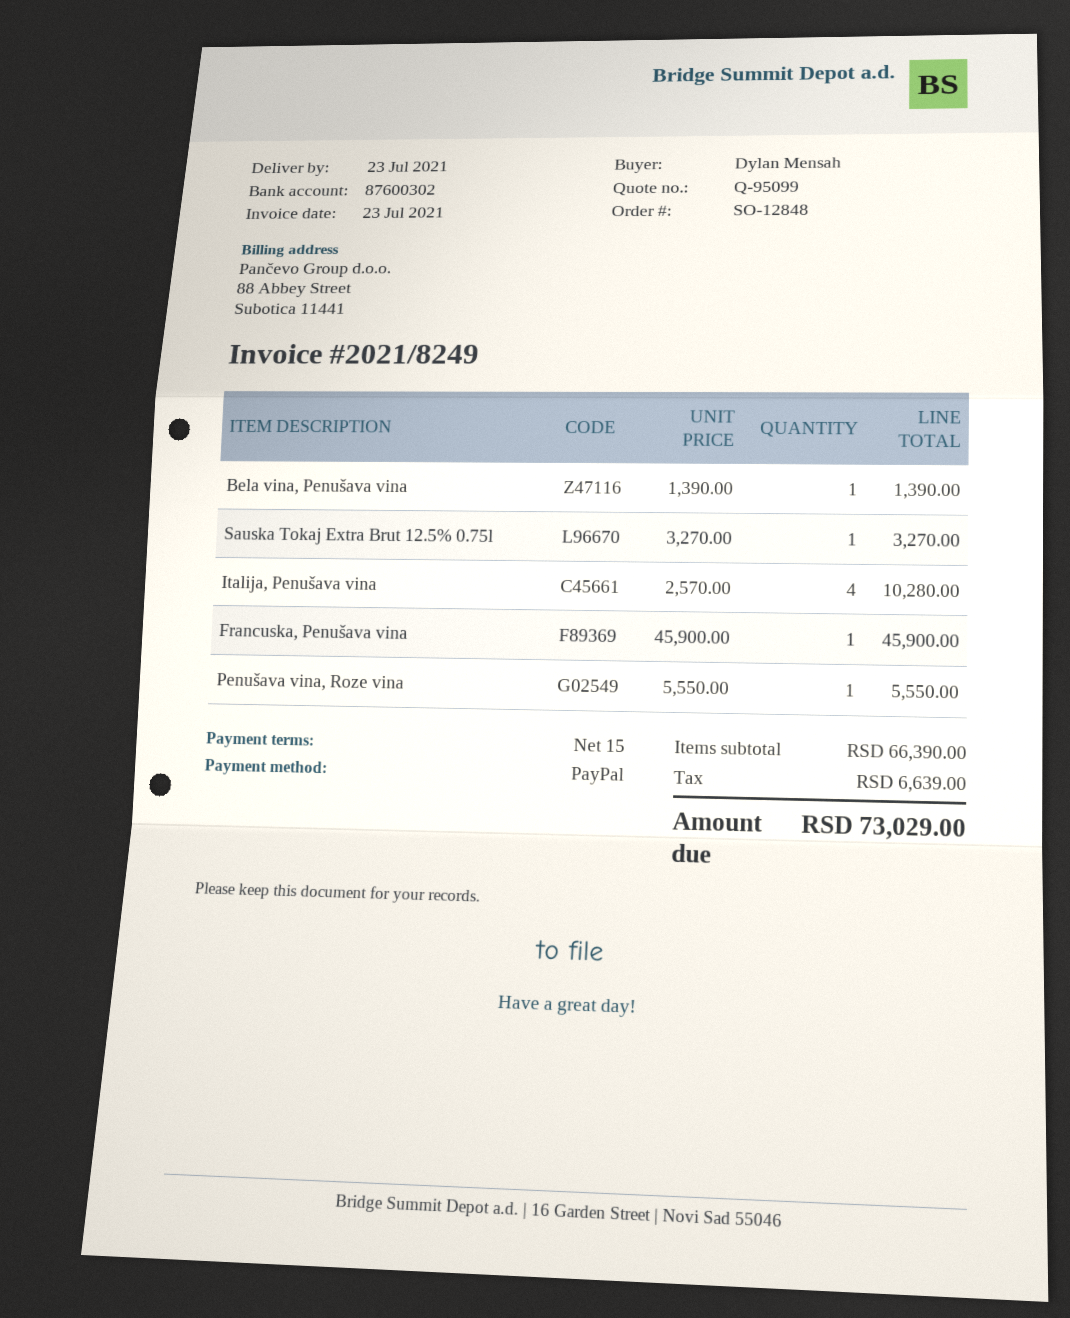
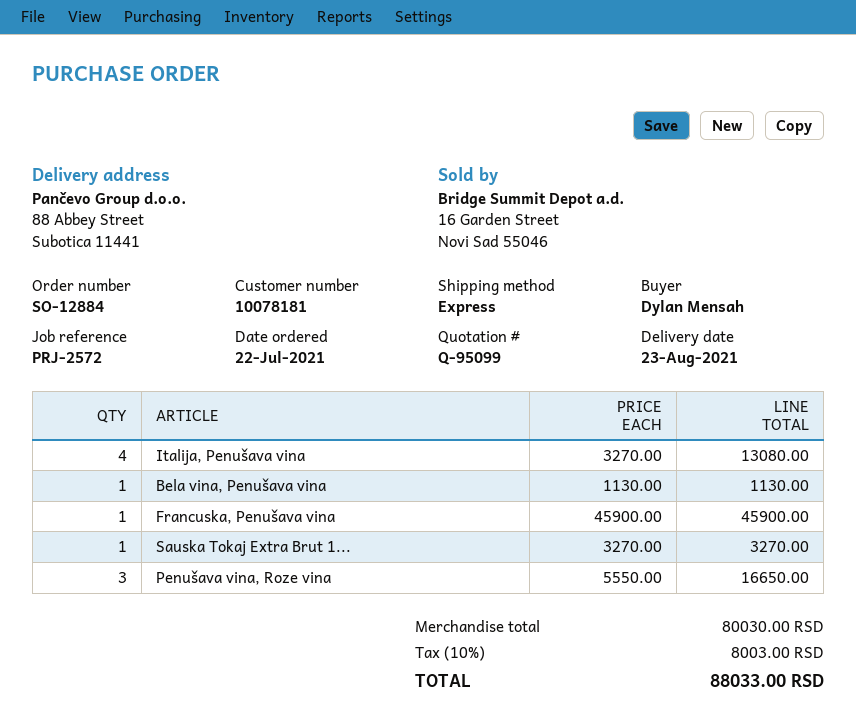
order number: SO-12848 -> SO-12884
delivery date: 2021-07-23 -> 2021-08-23
Bela vina, Penušava vina: 1 x 1390.00 = 1390.00 -> 1 x 1130.00 = 1130.00
Italija, Penušava vina: 4 x 2570.00 = 10280.00 -> 4 x 3270.00 = 13080.00
Penušava vina, Roze vina: 1 x 5550.00 = 5550.00 -> 3 x 5550.00 = 16650.00
subtotal: 66390.00 -> 80030.00
tax: 6639.00 -> 8003.00
total: 73029.00 -> 88033.00

